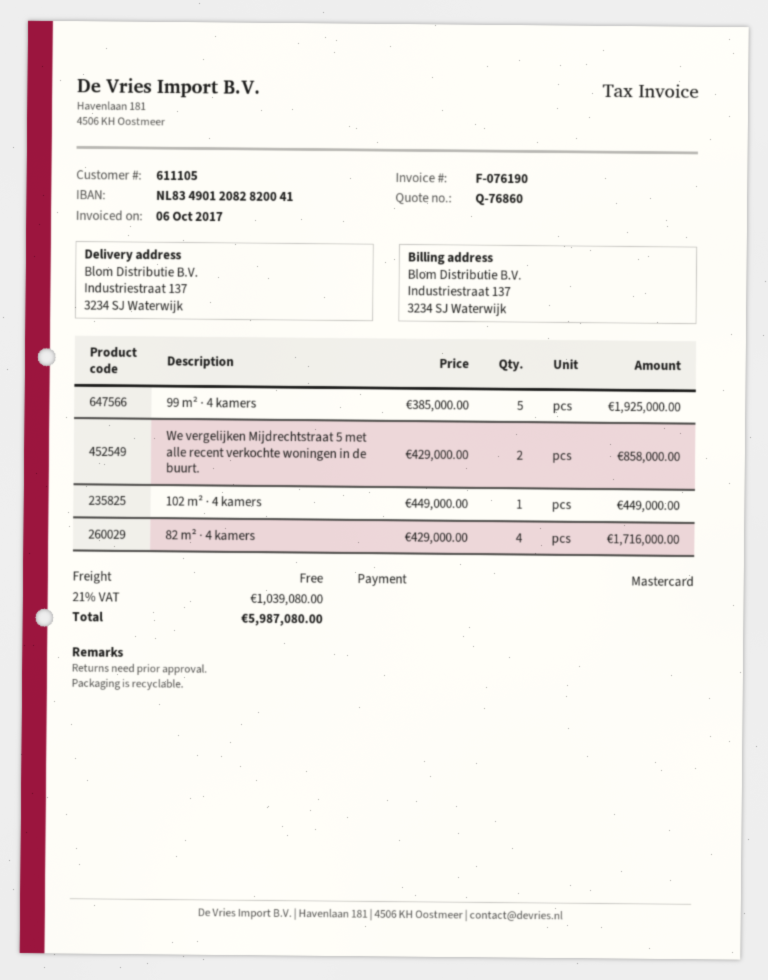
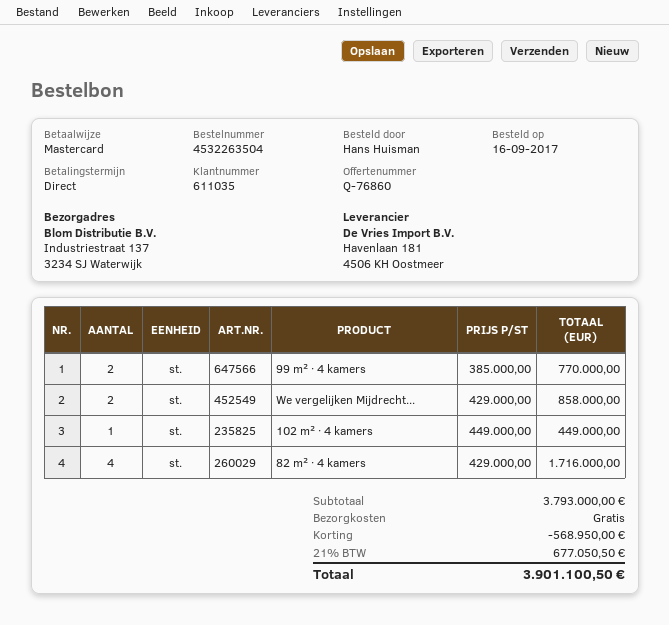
customer number: 611105 -> 611035
99 m² · 4 kamers: 5 x 385000.00 = 1925000.00 -> 2 x 385000.00 = 770000.00
discount: none -> 568950.00
tax: 21% = 1039080.00 -> 21% = 677050.50
total: 5987080.00 -> 3901100.50

